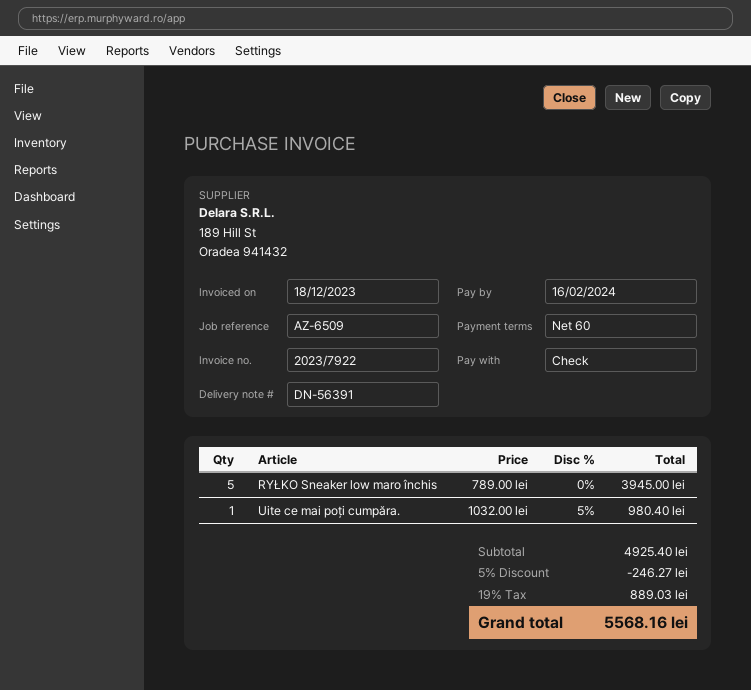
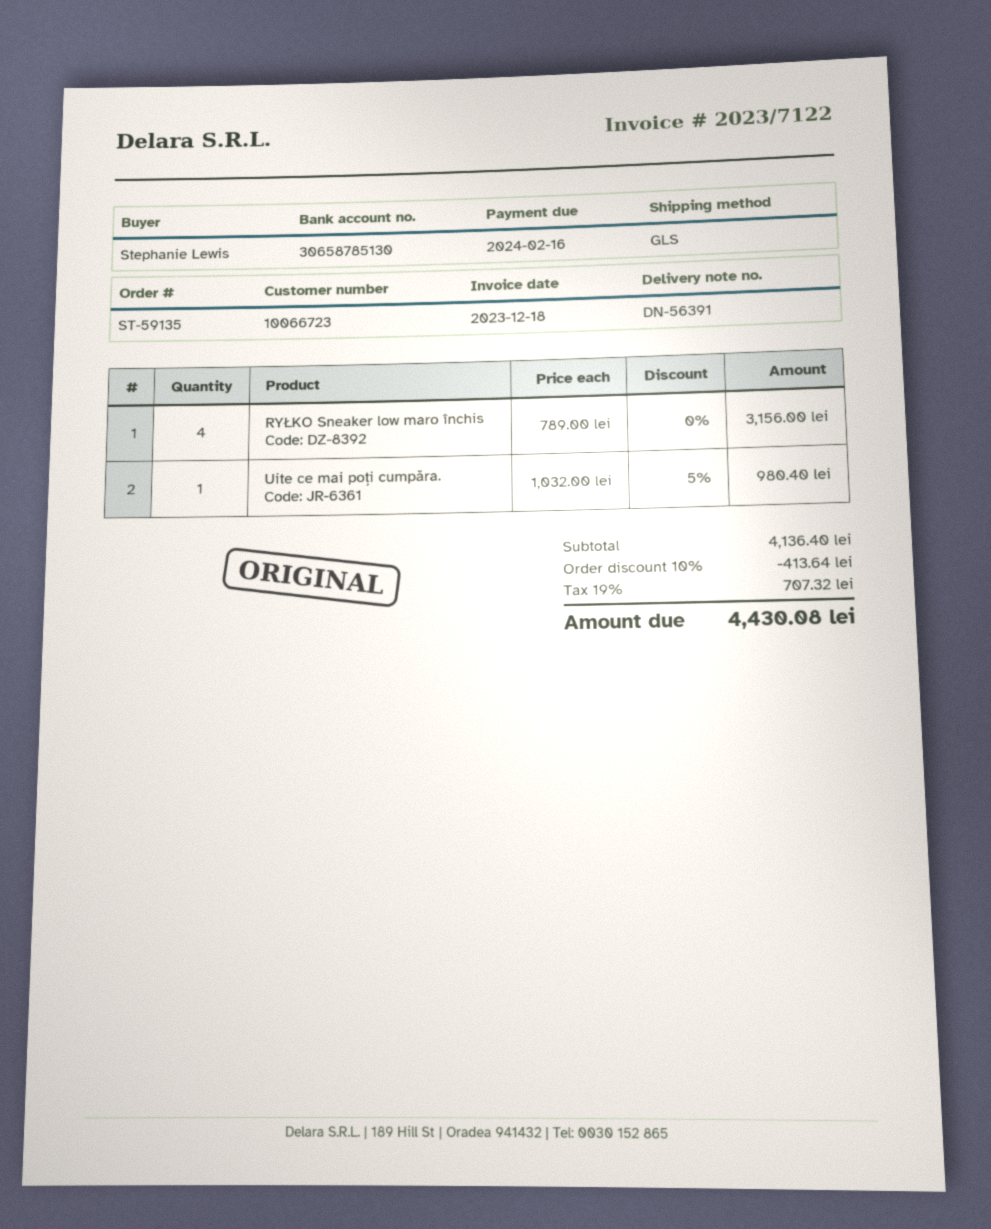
invoice number: 2023/7922 -> 2023/7122
RYŁKO Sneaker low maro închis: 5 x 789.00 = 3945.00 -> 4 x 789.00 = 3156.00
subtotal: 4925.40 -> 4136.40
discount: 5% = 246.27 -> 10% = 413.64
tax: 19% = 889.03 -> 19% = 707.32
total: 5568.16 -> 4430.08

